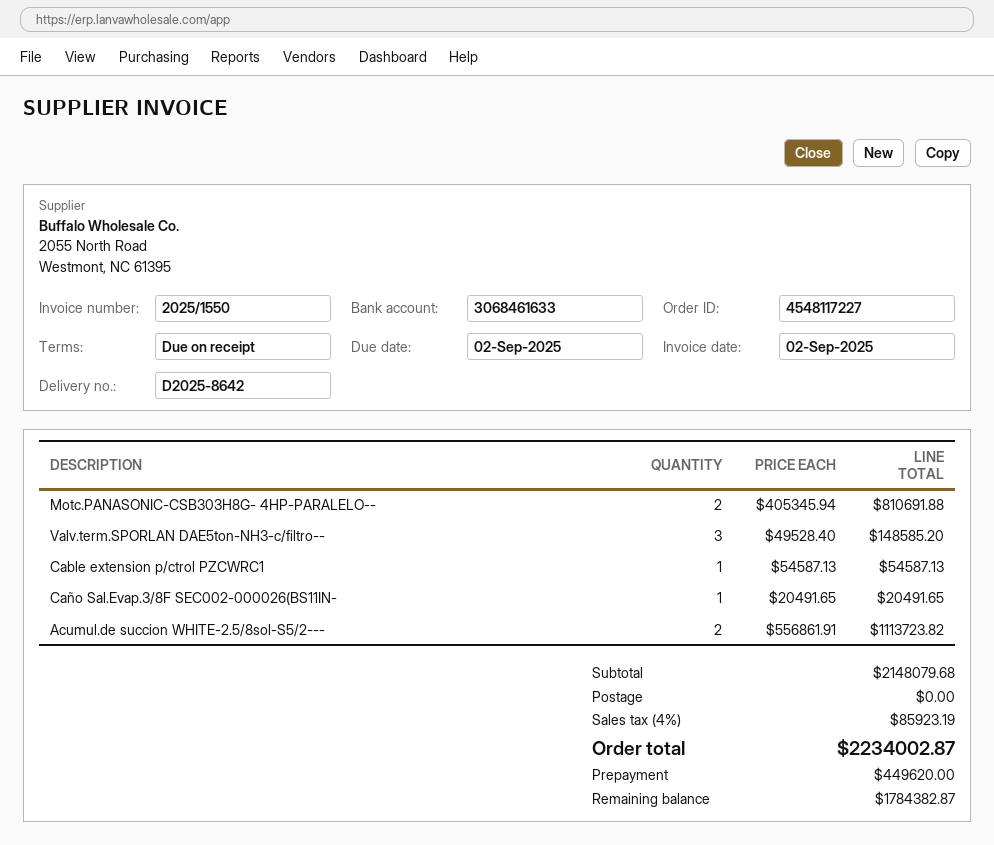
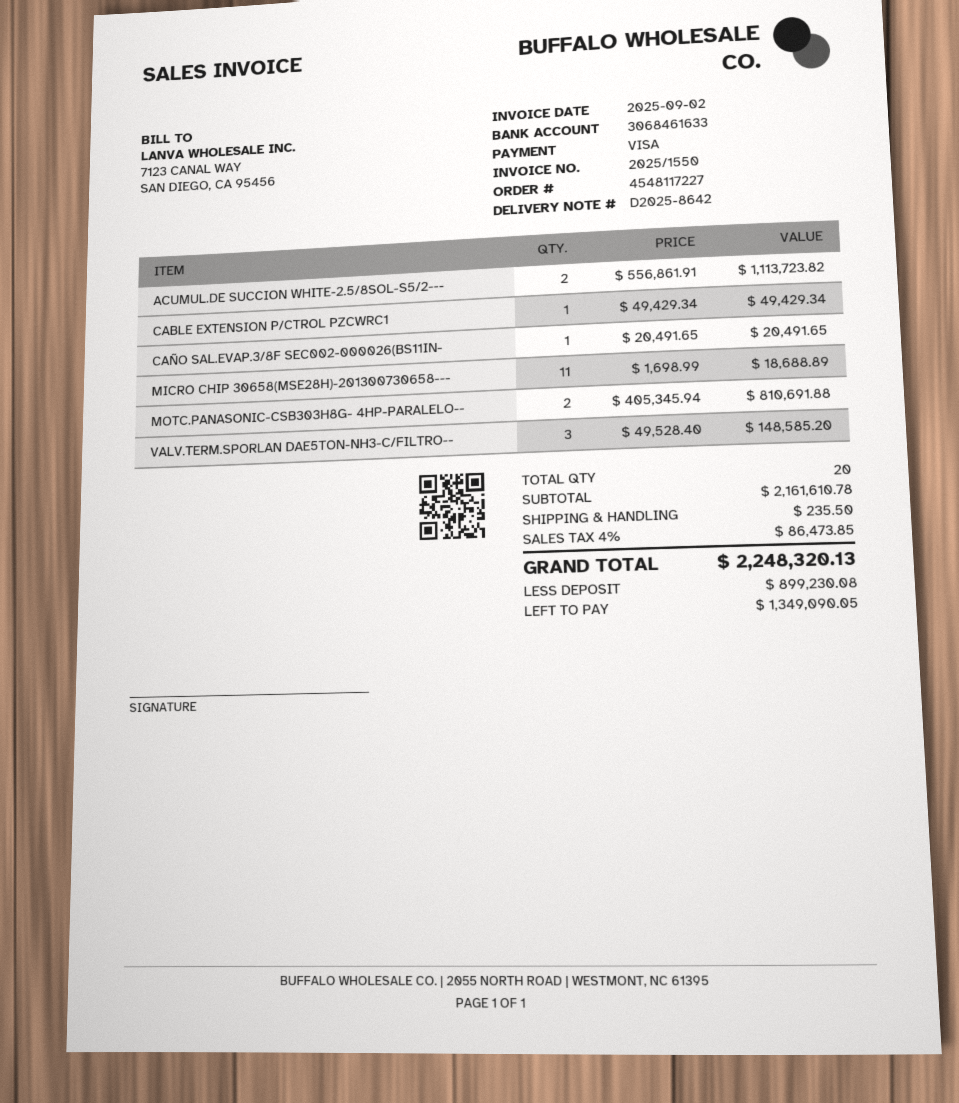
Cable extension p/ctrol PZCWRC1: 1 x 54587.13 = 54587.13 -> 1 x 49429.34 = 49429.34
MICRO CHIP 30658(MSE28H)-201300730658---: none -> 11 x 1698.99 = 18688.89
subtotal: 2148079.68 -> 2161610.78
shipping: 0.00 -> 235.50
tax: 4% = 85923.19 -> 4% = 86473.85
total: 2234002.87 -> 2248320.13
deposit: 449620.00 -> 899230.08
balance: 1784382.87 -> 1349090.05

